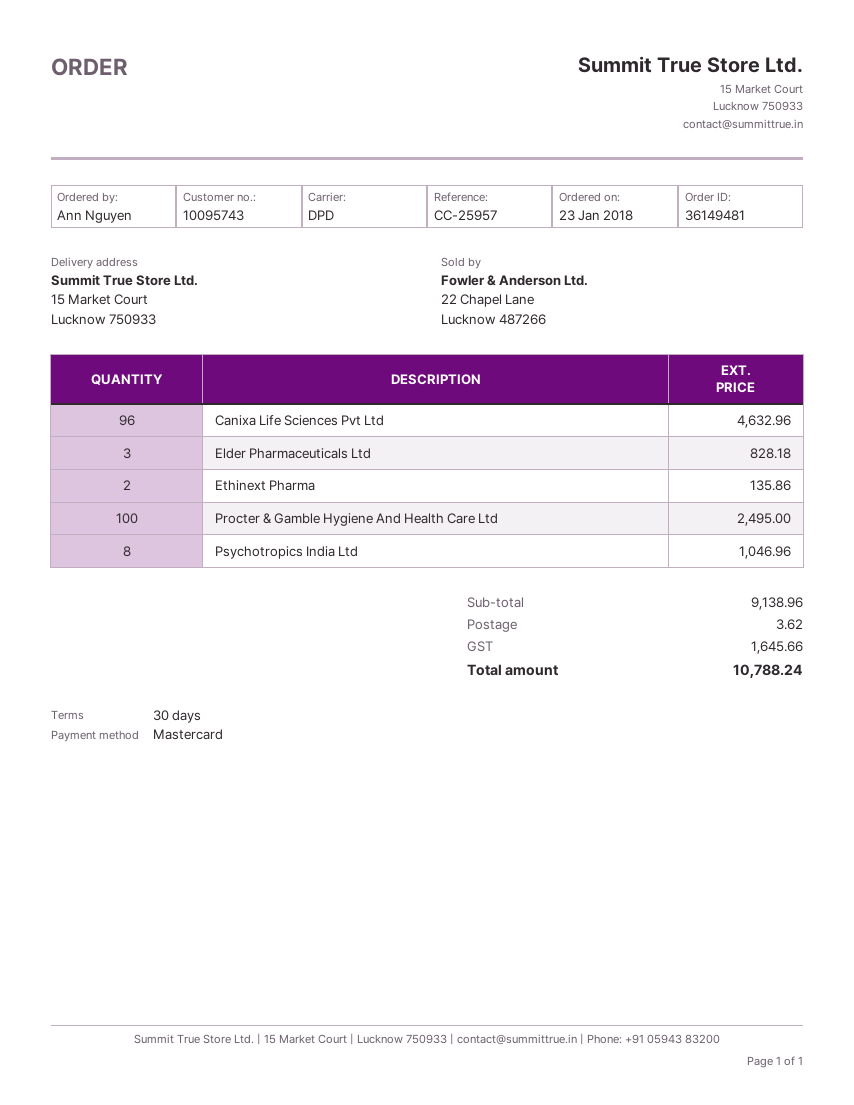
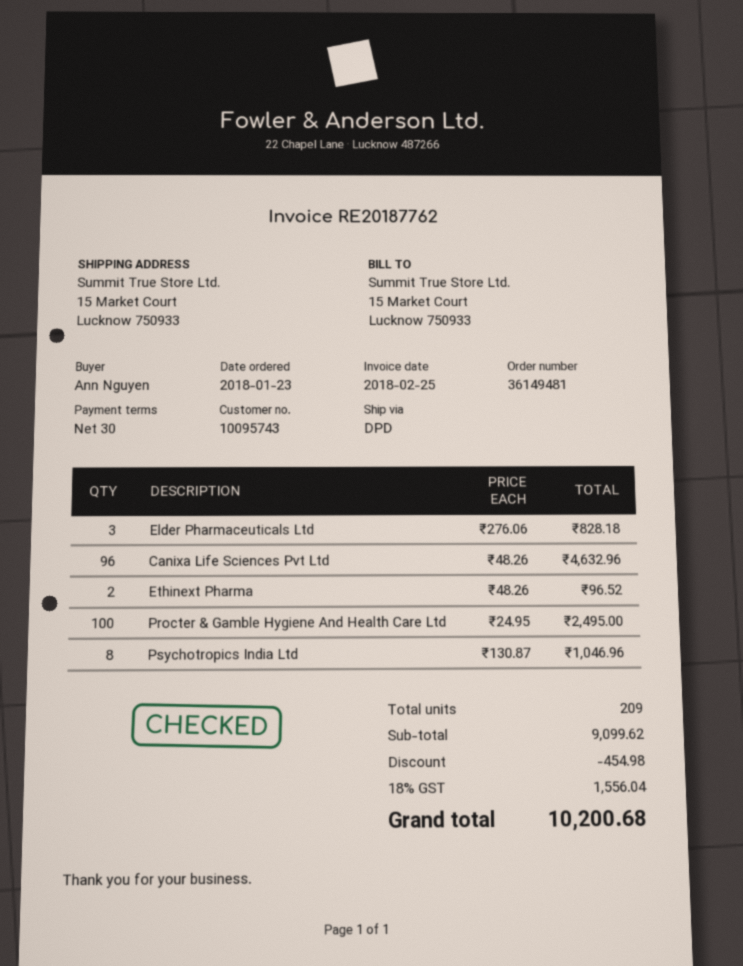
Ethinext Pharma: 2 for 135.86 -> 2 for 96.52
subtotal: 9138.96 -> 9099.62
discount: none -> 454.98
shipping: 3.62 -> none
tax: 1645.66 -> 1556.04
total: 10788.24 -> 10200.68

